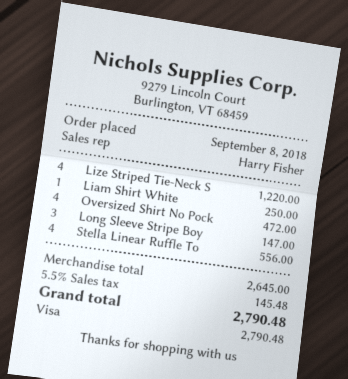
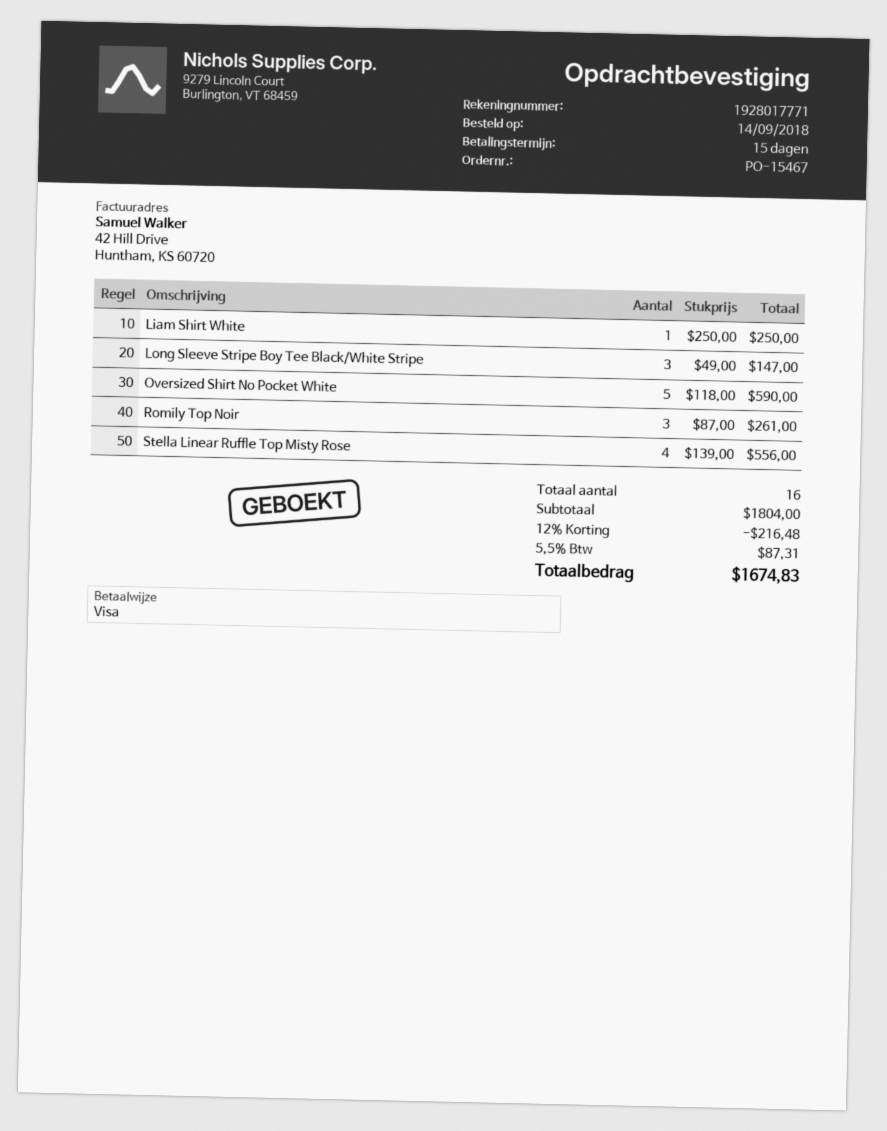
order date: 2018-09-08 -> 2018-09-14
Lize Striped Tie-Neck S: 4 for 1220.00 -> none
Oversized Shirt No Pock: 4 for 472.00 -> 5 for 590.00
Romily Top Noir: none -> 3 for 261.00
subtotal: 2645.00 -> 1804.00
discount: none -> 12% = 216.48
tax: 5.5% = 145.48 -> 5.5% = 87.31
total: 2790.48 -> 1674.83

